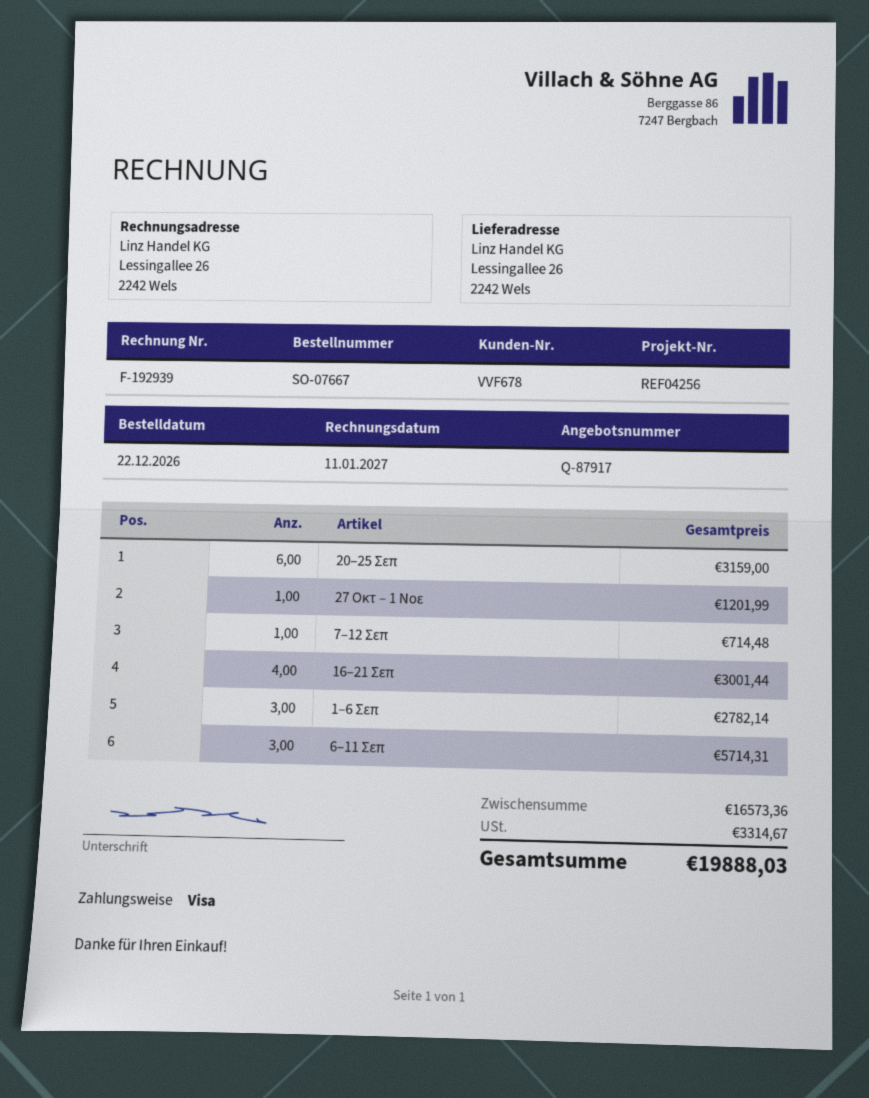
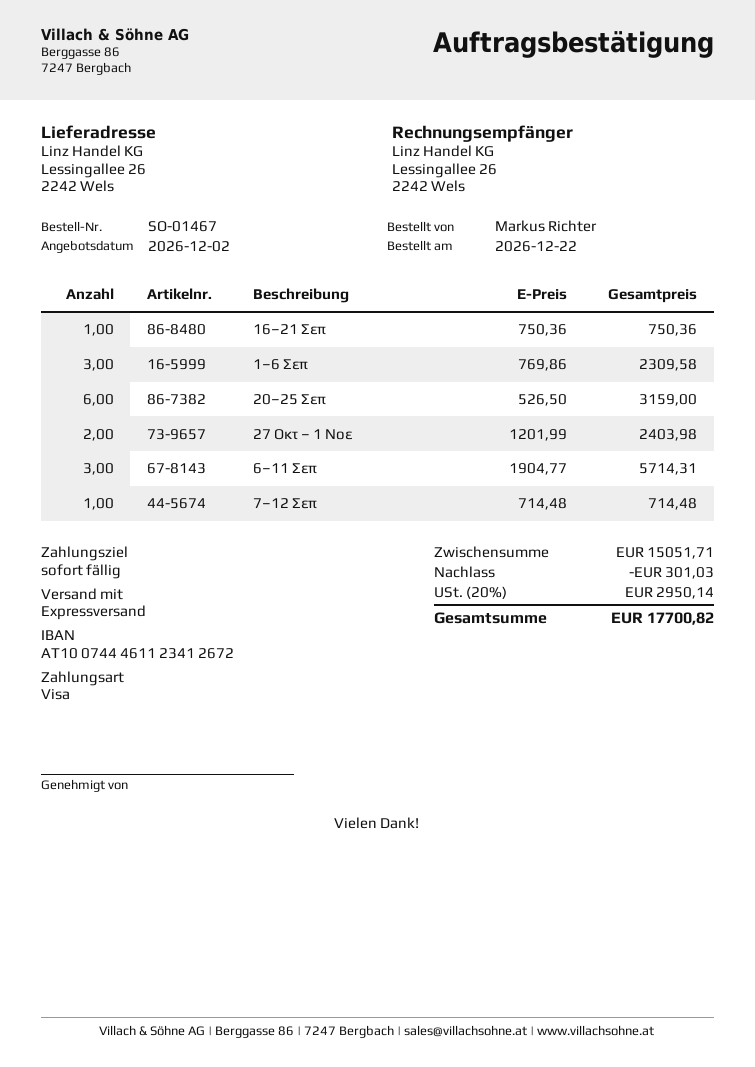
order number: SO-07667 -> SO-01467
27 Οκτ – 1 Νοε: 1 for 1201.99 -> 2 for 2403.98
16–21 Σεπ: 4 for 3001.44 -> 1 for 750.36
1–6 Σεπ: 3 for 2782.14 -> 3 for 2309.58
subtotal: 16573.36 -> 15051.71
discount: none -> 301.03
tax: 3314.67 -> 2950.14
total: 19888.03 -> 17700.82

